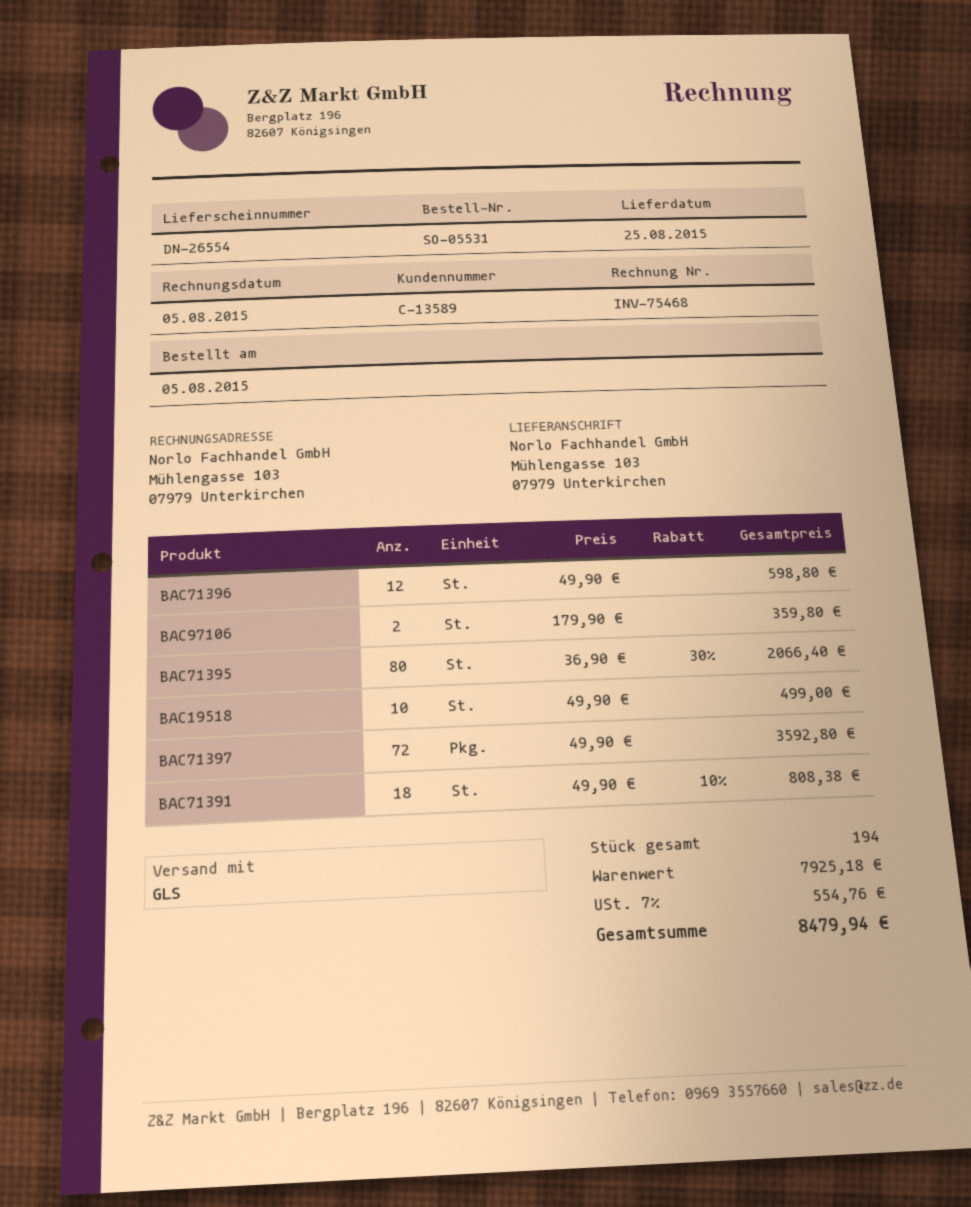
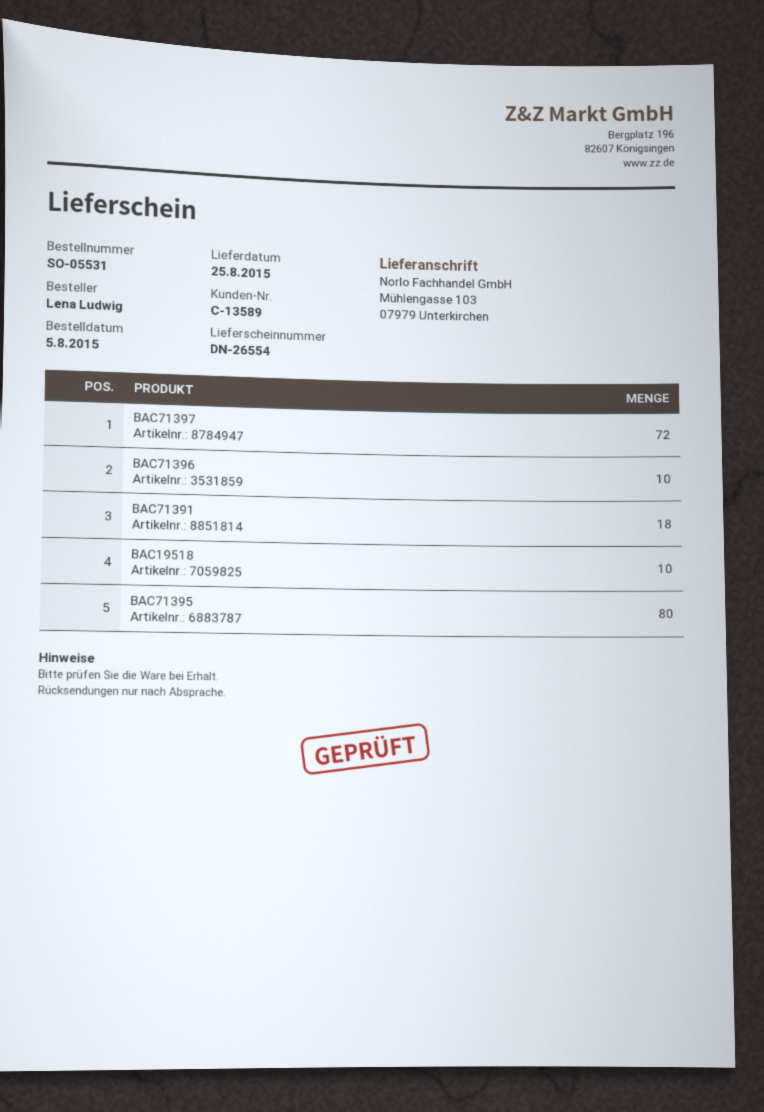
BAC71396: 12 -> 10
BAC97106: 2 -> none

